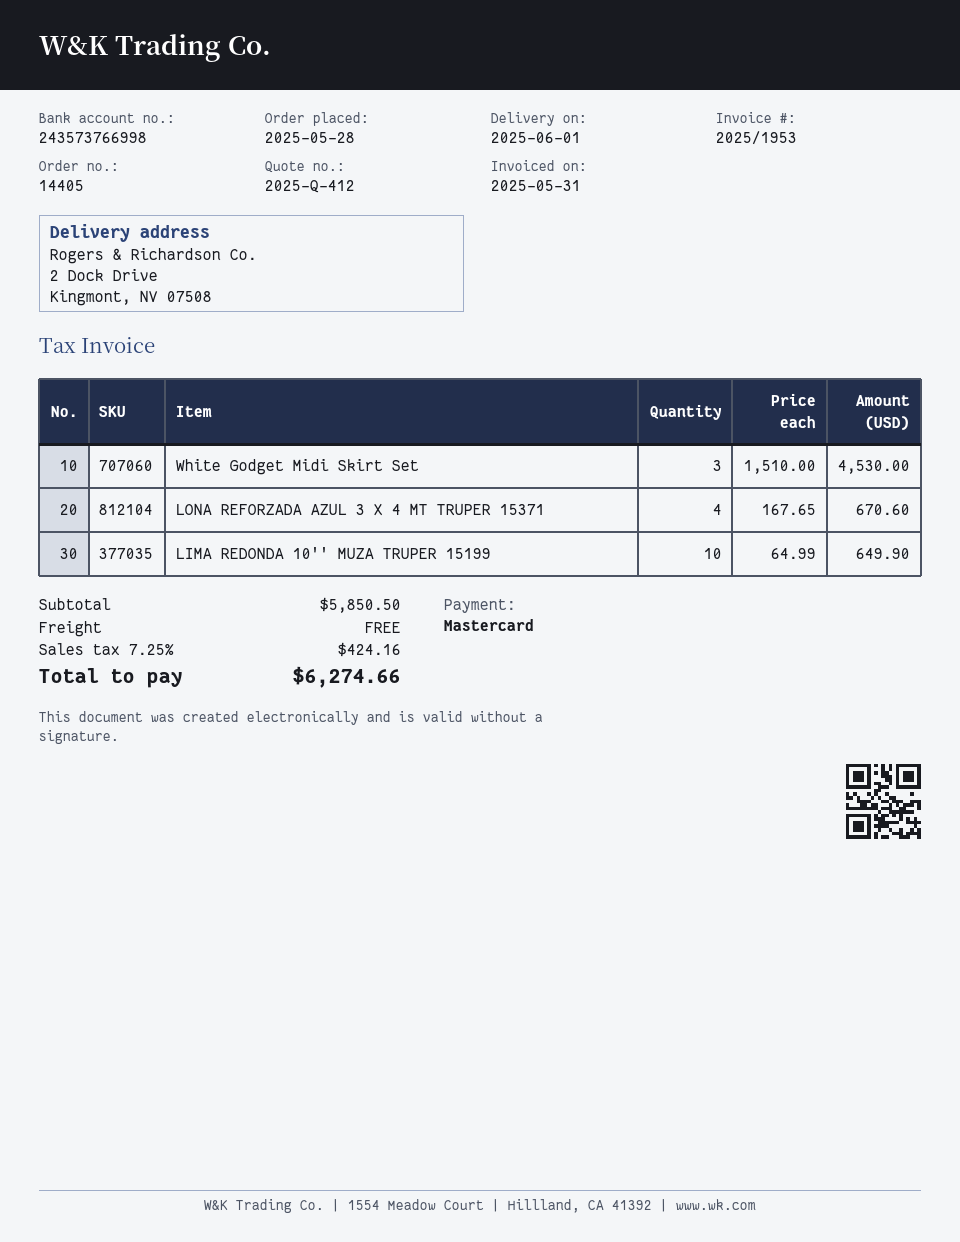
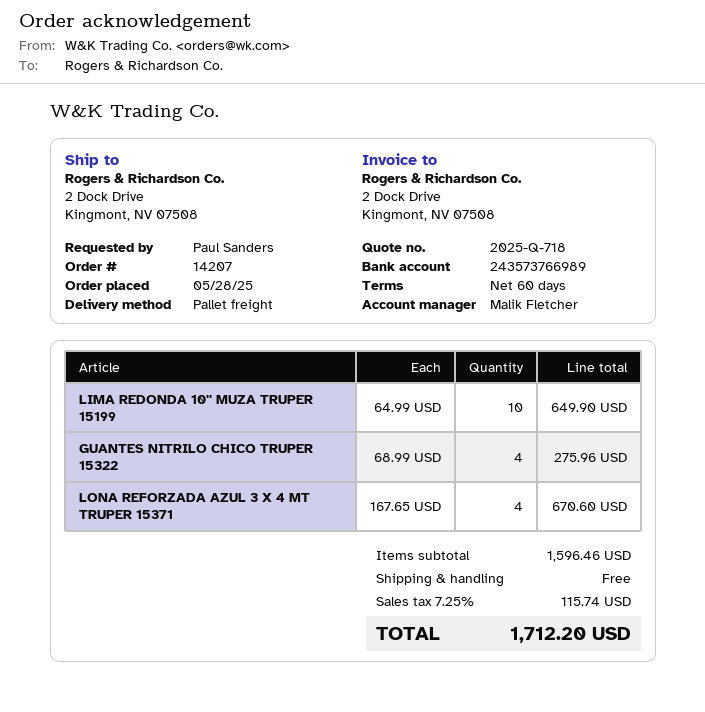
quote number: 2025-Q-412 -> 2025-Q-718
order number: 14405 -> 14207
bank account: 243573766998 -> 243573766989
White Godget Midi Skirt Set: 3 x 1510.00 = 4530.00 -> none
GUANTES NITRILO CHICO TRUPER 15322: none -> 4 x 68.99 = 275.96
subtotal: 5850.50 -> 1596.46
tax: 7.25% = 424.16 -> 7.25% = 115.74
total: 6274.66 -> 1712.20

